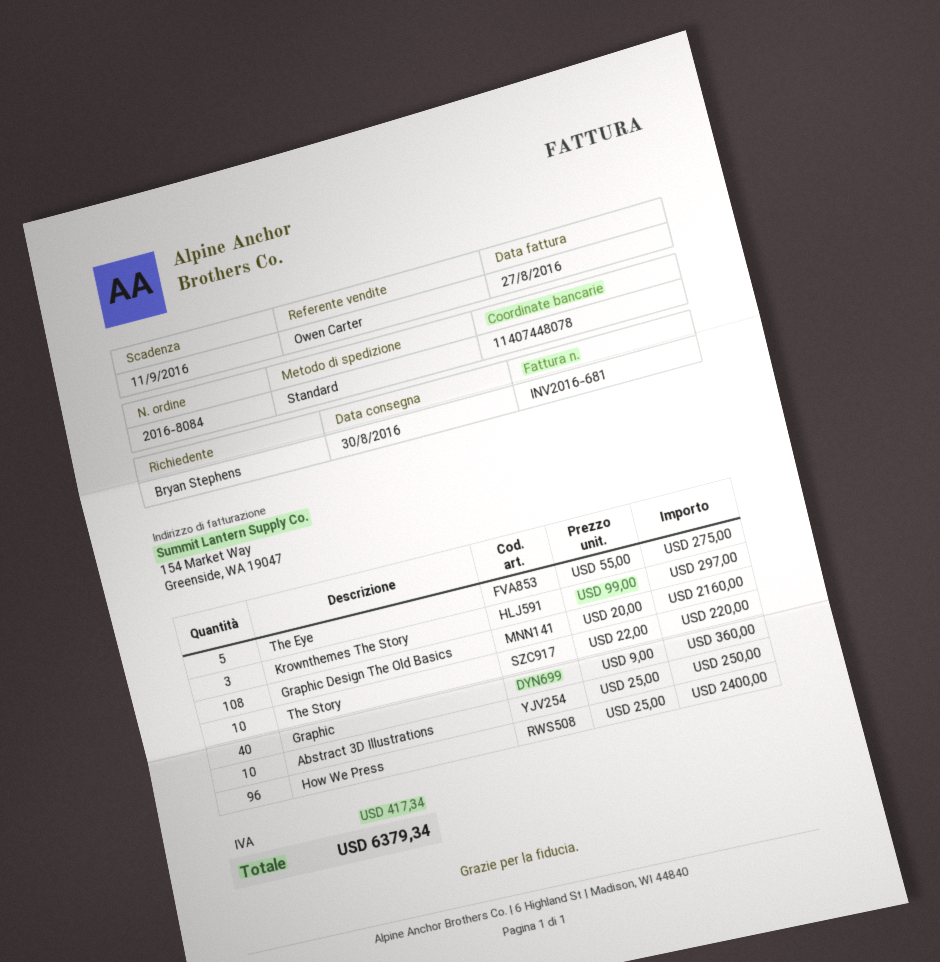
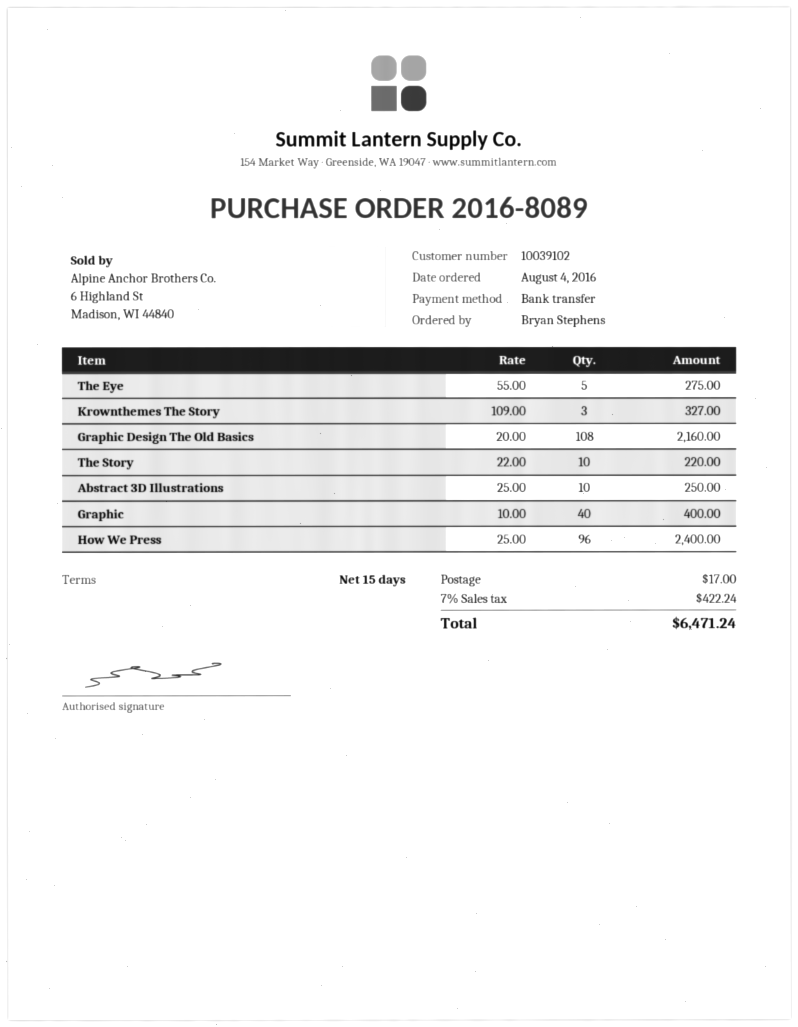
order number: 2016-8084 -> 2016-8089
Krownthemes The Story: 3 x 99.00 = 297.00 -> 3 x 109.00 = 327.00
Graphic: 40 x 9.00 = 360.00 -> 40 x 10.00 = 400.00
shipping: none -> 17.00
tax: 417.34 -> 422.24
total: 6379.34 -> 6471.24

